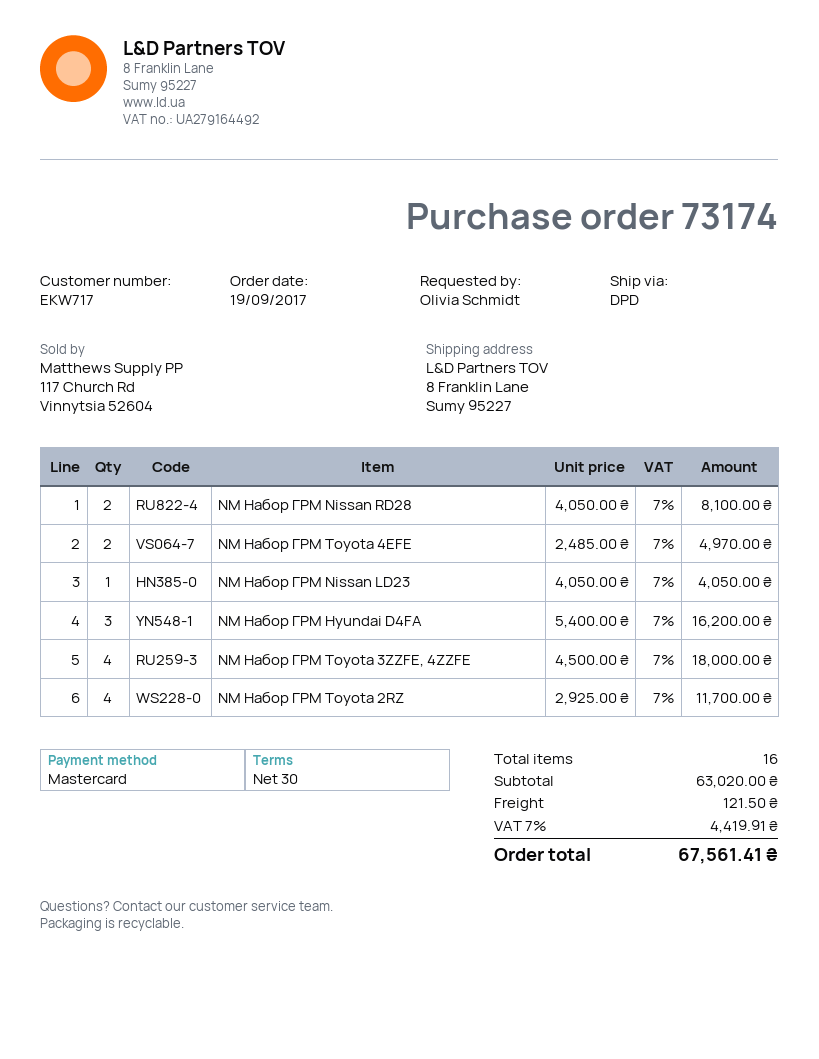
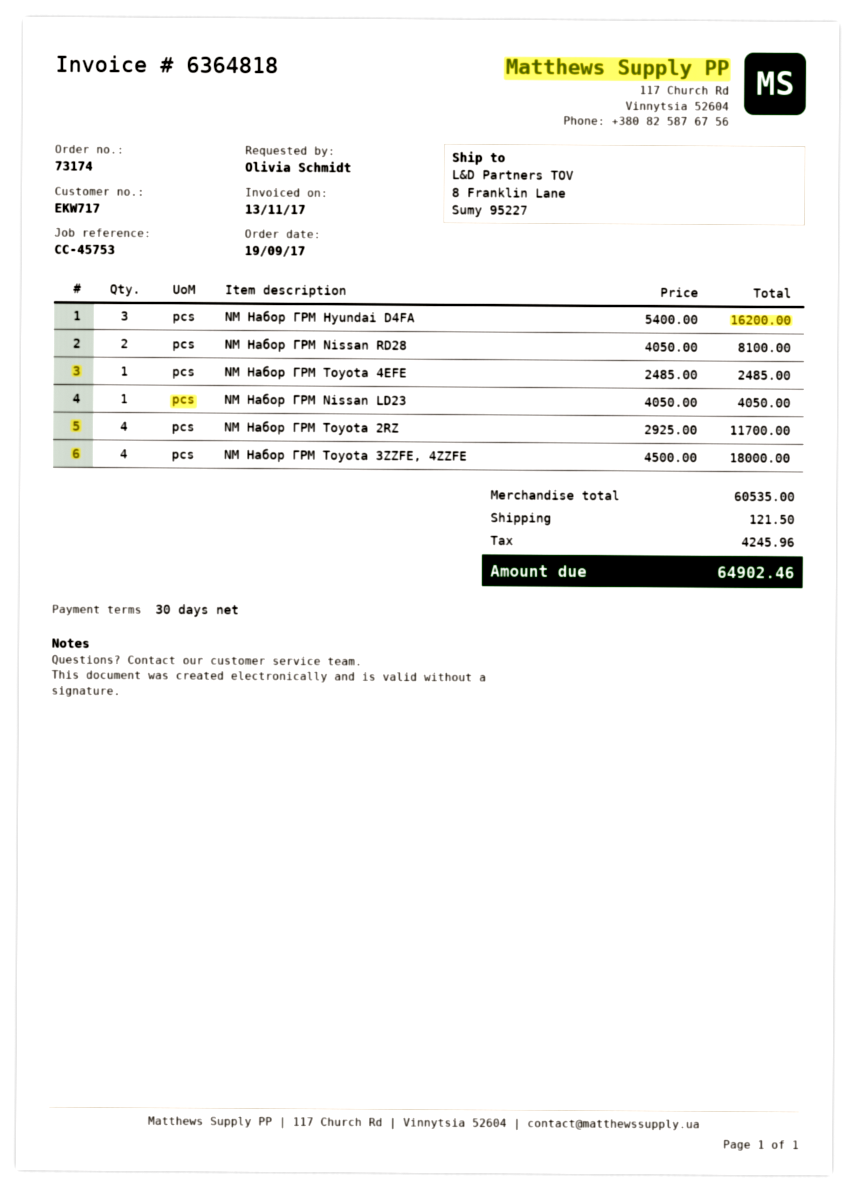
NM Набор ГРМ Toyota 4EFE: 2 x 2485.00 = 4970.00 -> 1 x 2485.00 = 2485.00
subtotal: 63020.00 -> 60535.00
tax: 4419.91 -> 4245.96
total: 67561.41 -> 64902.46

